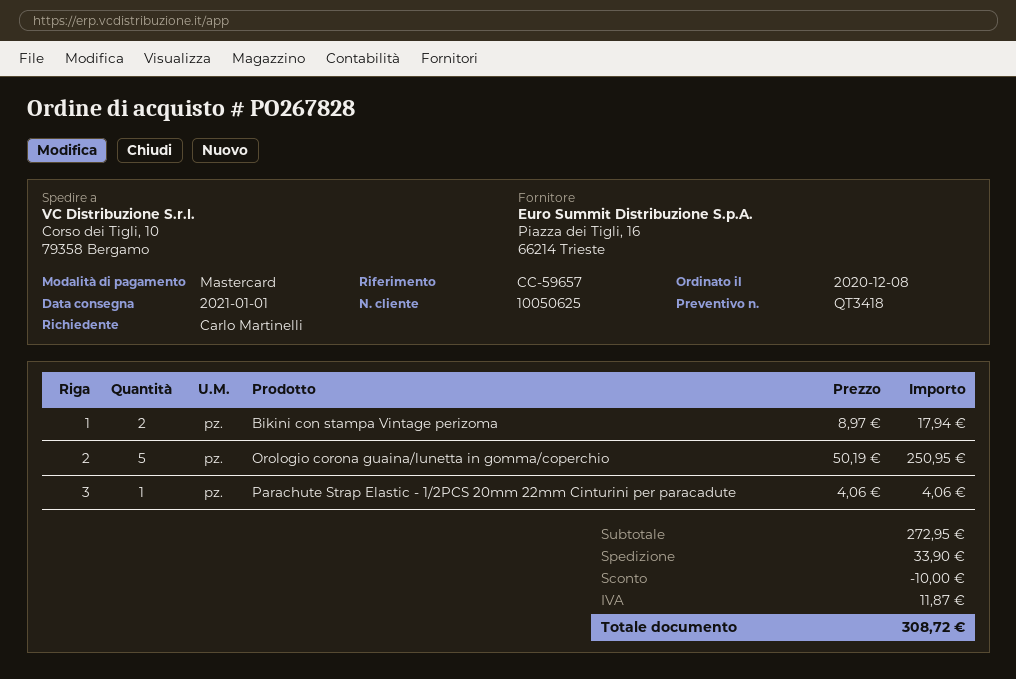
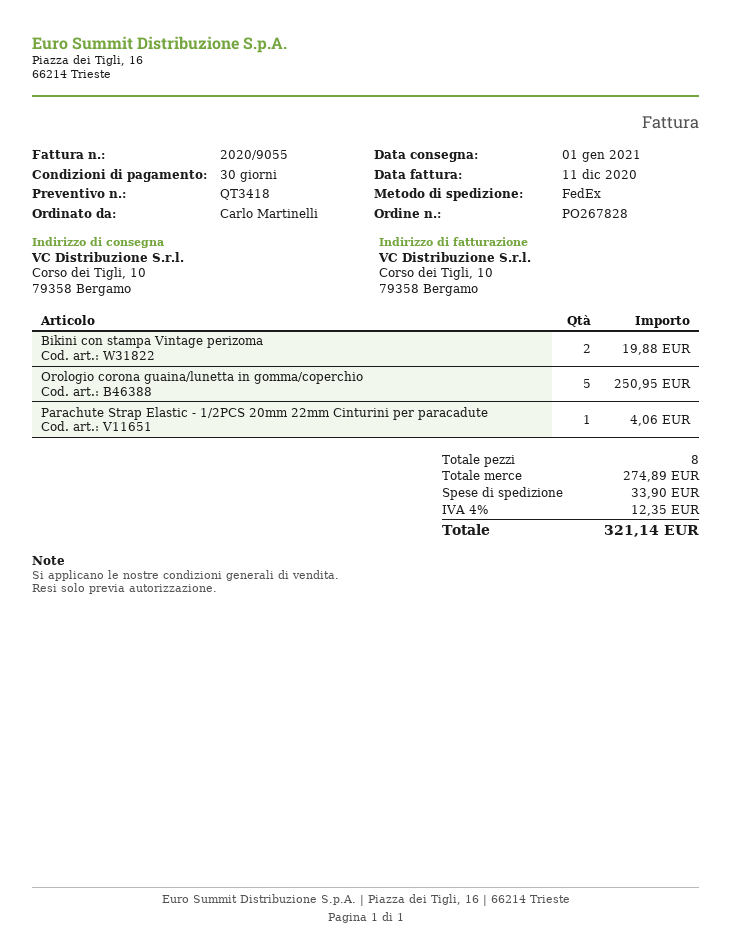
Bikini con stampa Vintage perizoma: 2 for 17.94 -> 2 for 19.88
subtotal: 272.95 -> 274.89
discount: 10.00 -> none
tax: 11.87 -> 12.35
total: 308.72 -> 321.14

